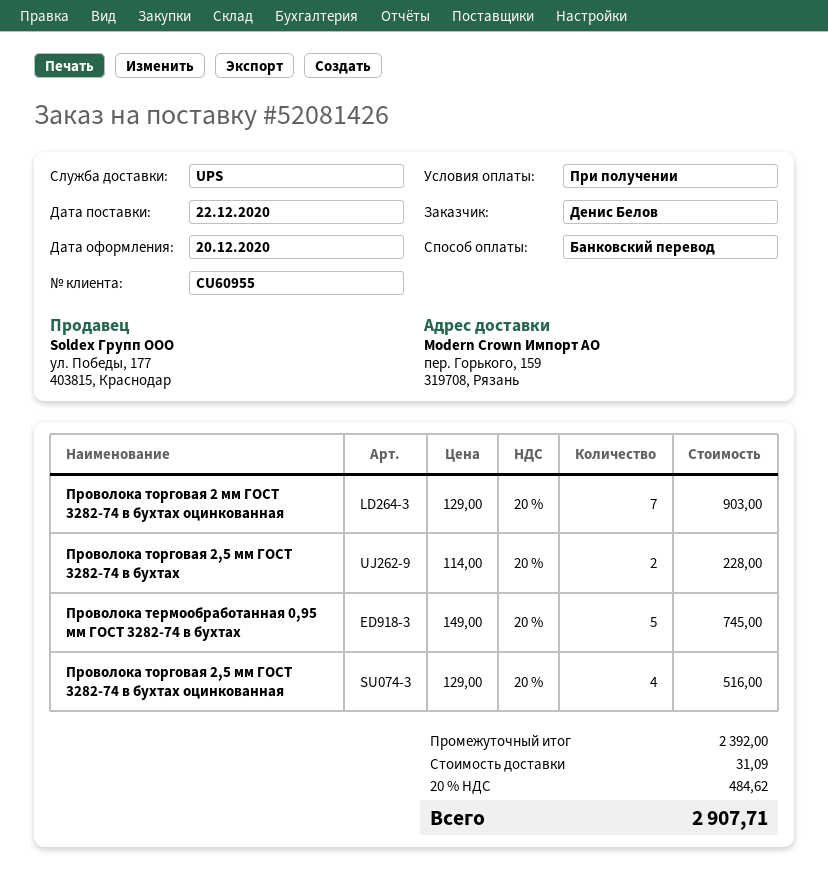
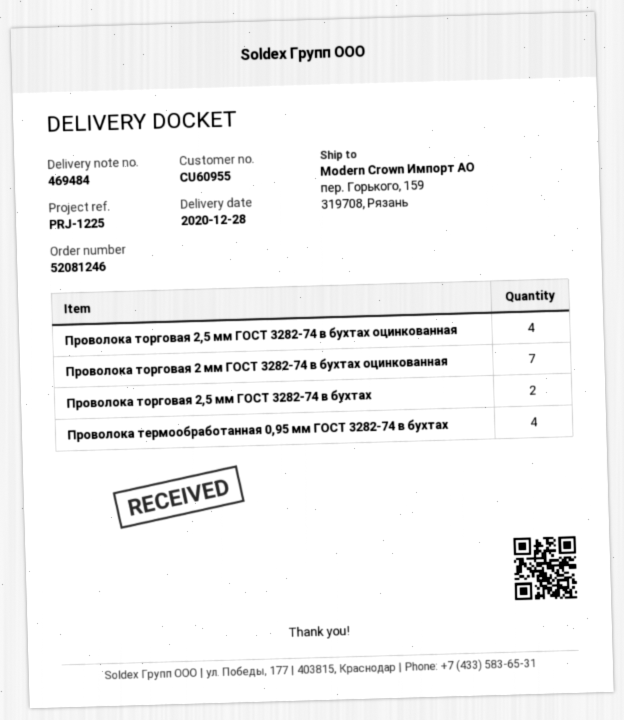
order number: 52081426 -> 52081246
delivery date: 2020-12-22 -> 2020-12-28
Проволока термообработанная 0,95 мм ГОСТ 3282-74 в бухтах: 5 -> 4

